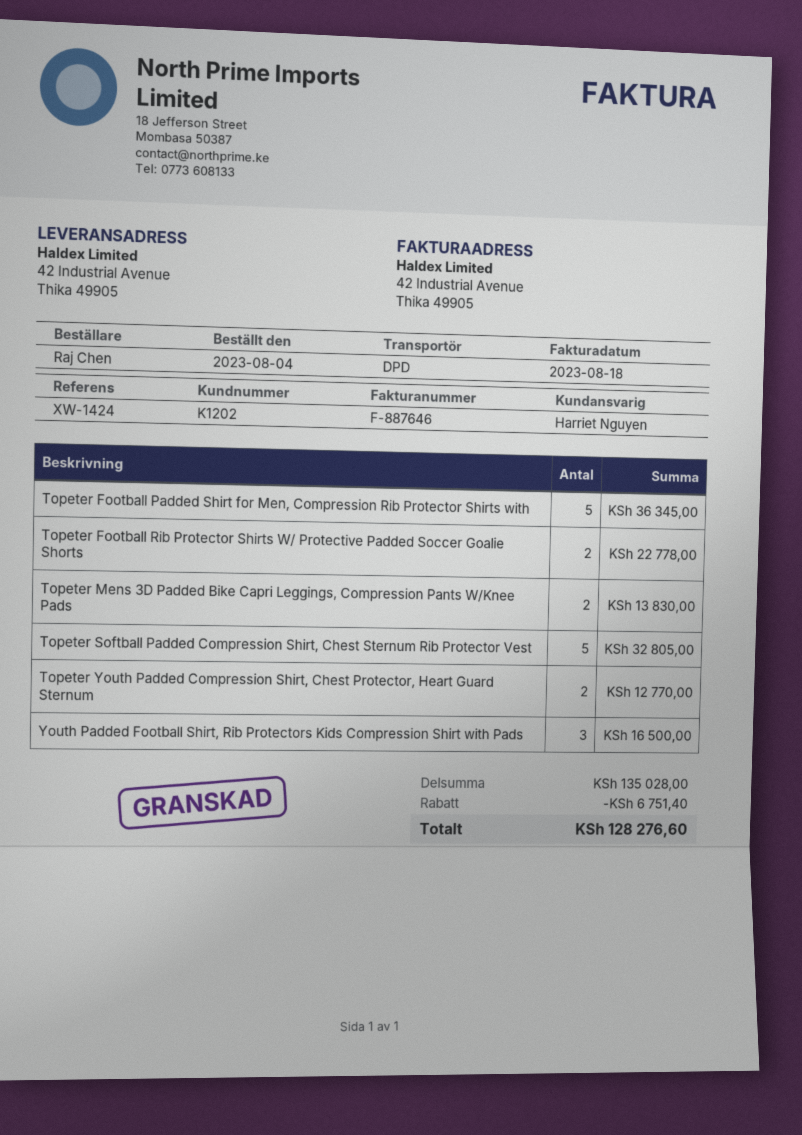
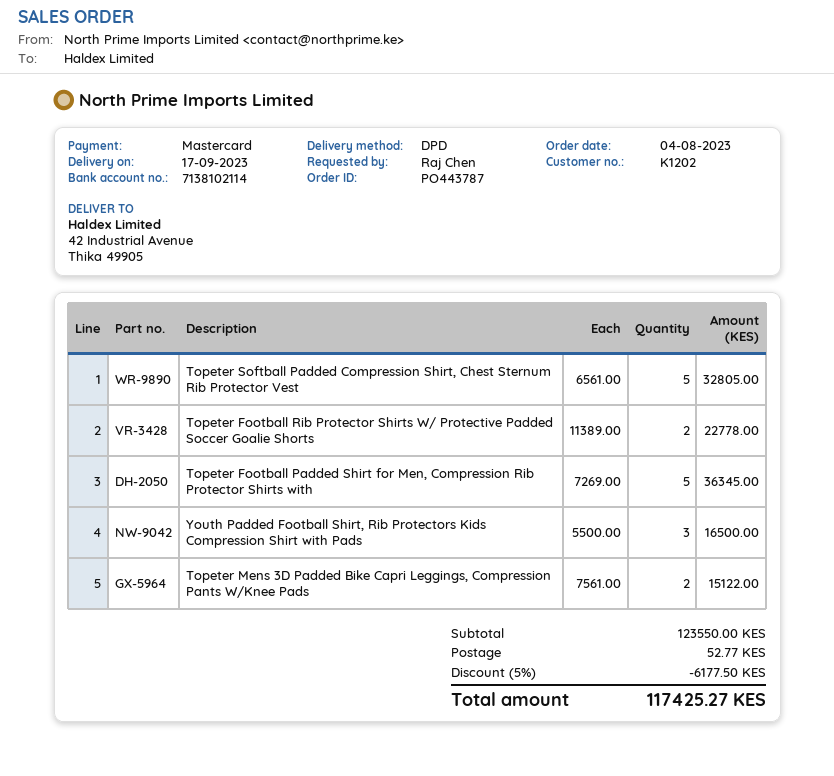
Topeter Mens 3D Padded Bike Capri Leggings, Compression Pants W/Knee Pads: 2 for 13830.00 -> 2 for 15122.00
Topeter Youth Padded Compression Shirt, Chest Protector, Heart Guard Sternum: 2 for 12770.00 -> none
subtotal: 135028.00 -> 123550.00
discount: 6751.40 -> 6177.50
shipping: none -> 52.77
total: 128276.60 -> 117425.27

